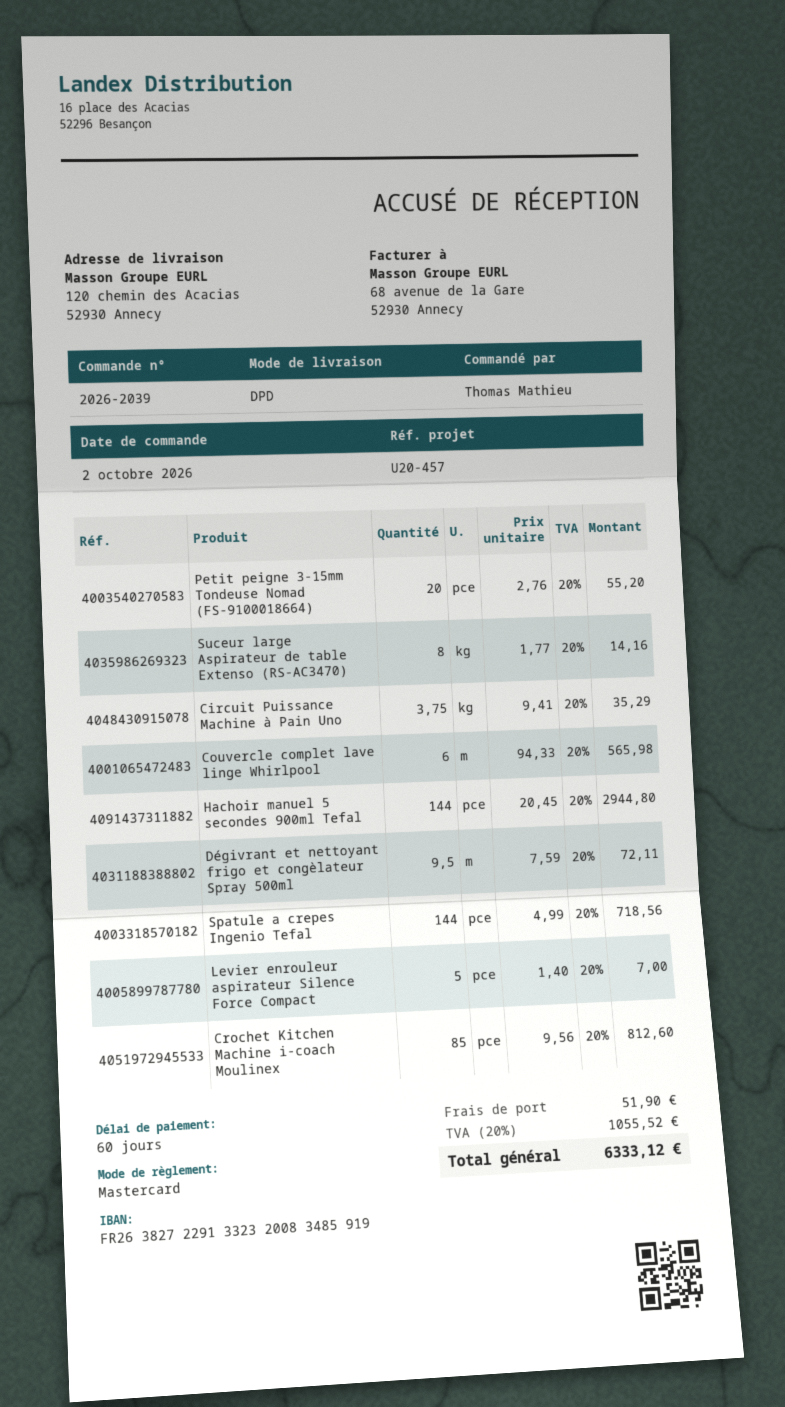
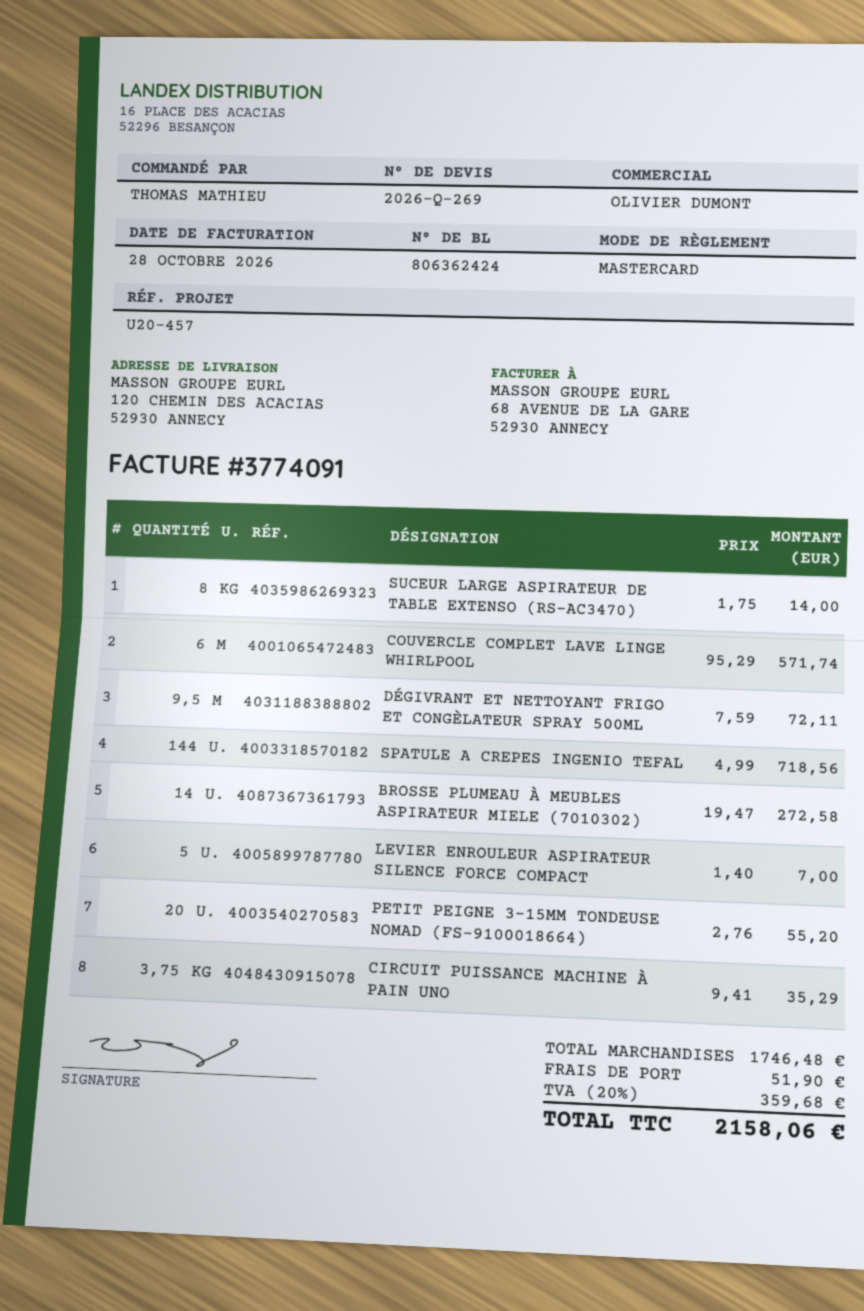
Suceur large Aspirateur de table Extenso (RS-AC3470): 8 x 1.77 = 14.16 -> 8 x 1.75 = 14.00
Couvercle complet lave linge Whirlpool: 6 x 94.33 = 565.98 -> 6 x 95.29 = 571.74
Hachoir manuel 5 secondes 900ml Tefal: 144 x 20.45 = 2944.80 -> none
Crochet Kitchen Machine i-coach Moulinex: 85 x 9.56 = 812.60 -> none
BROSSE PLUMEAU À MEUBLES ASPIRATEUR MIELE (7010302): none -> 14 x 19.47 = 272.58
tax: 20% = 1055.52 -> 20% = 359.68
total: 6333.12 -> 2158.06

